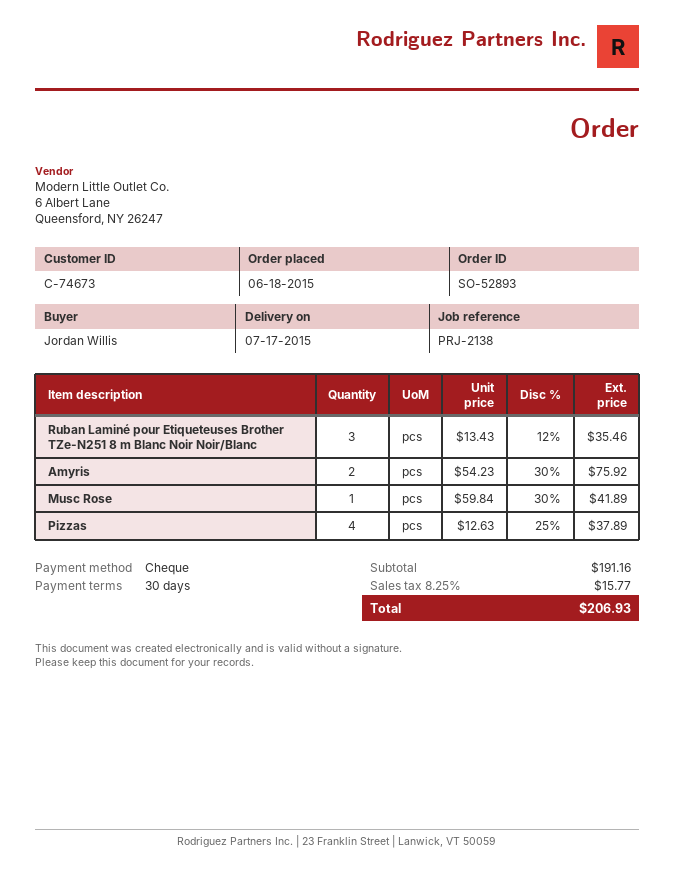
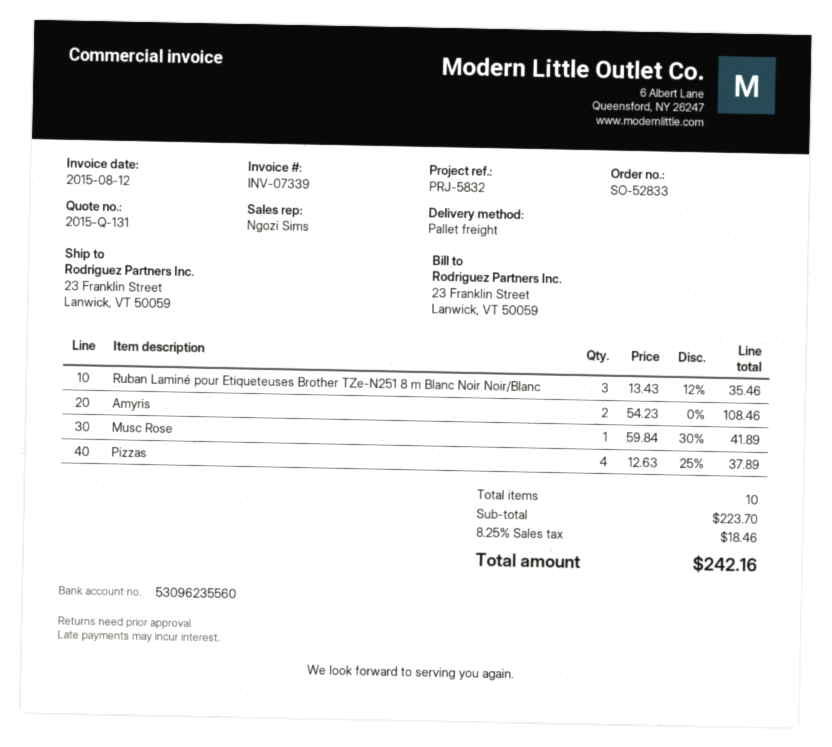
order number: SO-52893 -> SO-52833
reference: PRJ-2138 -> PRJ-5832
Amyris: 2 x 54.23 - 30% = 75.92 -> 2 x 54.23 = 108.46
subtotal: 191.16 -> 223.70
tax: 8.25% = 15.77 -> 8.25% = 18.46
total: 206.93 -> 242.16

